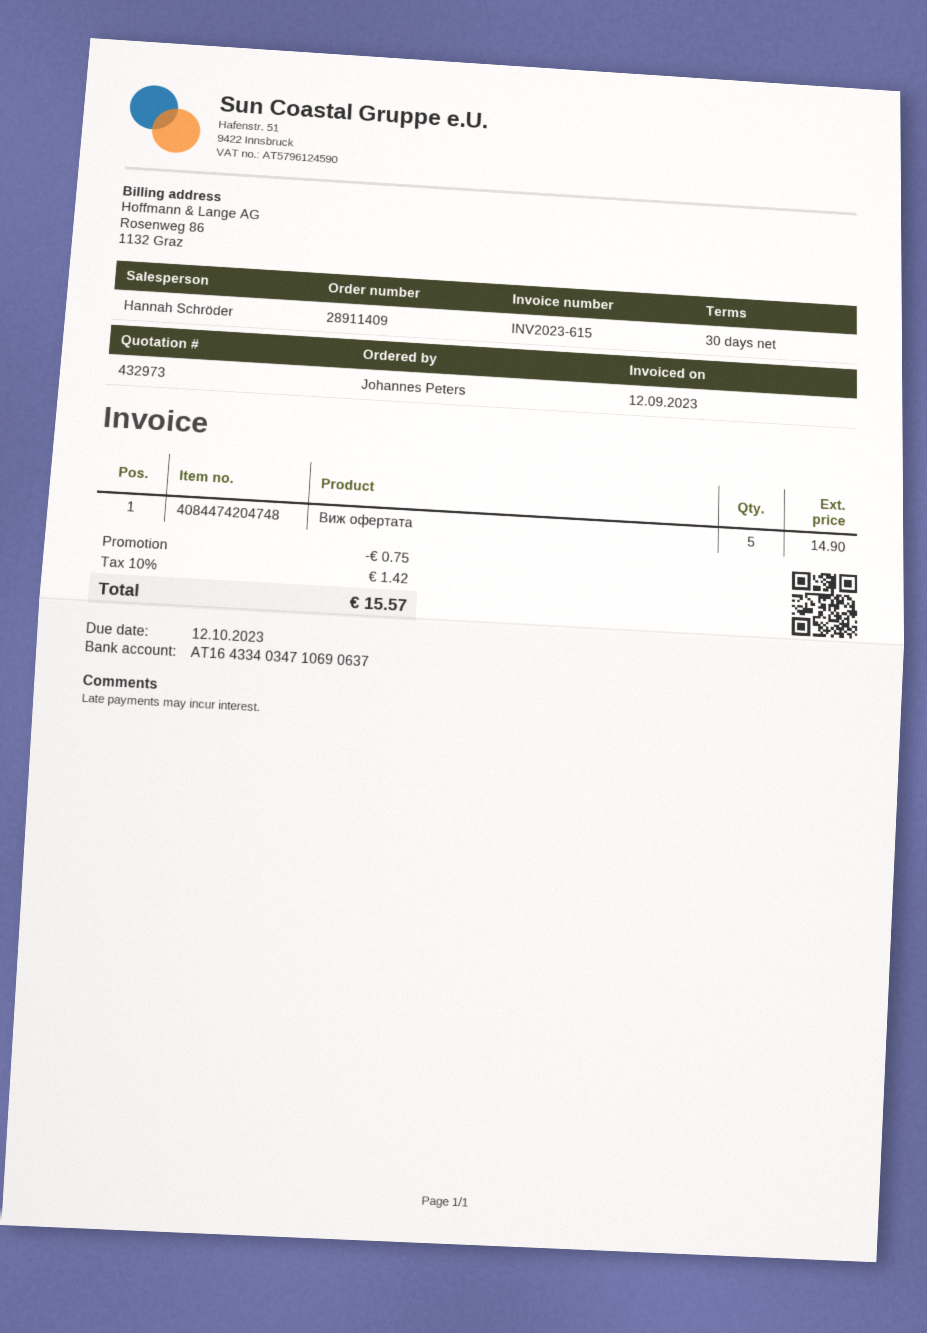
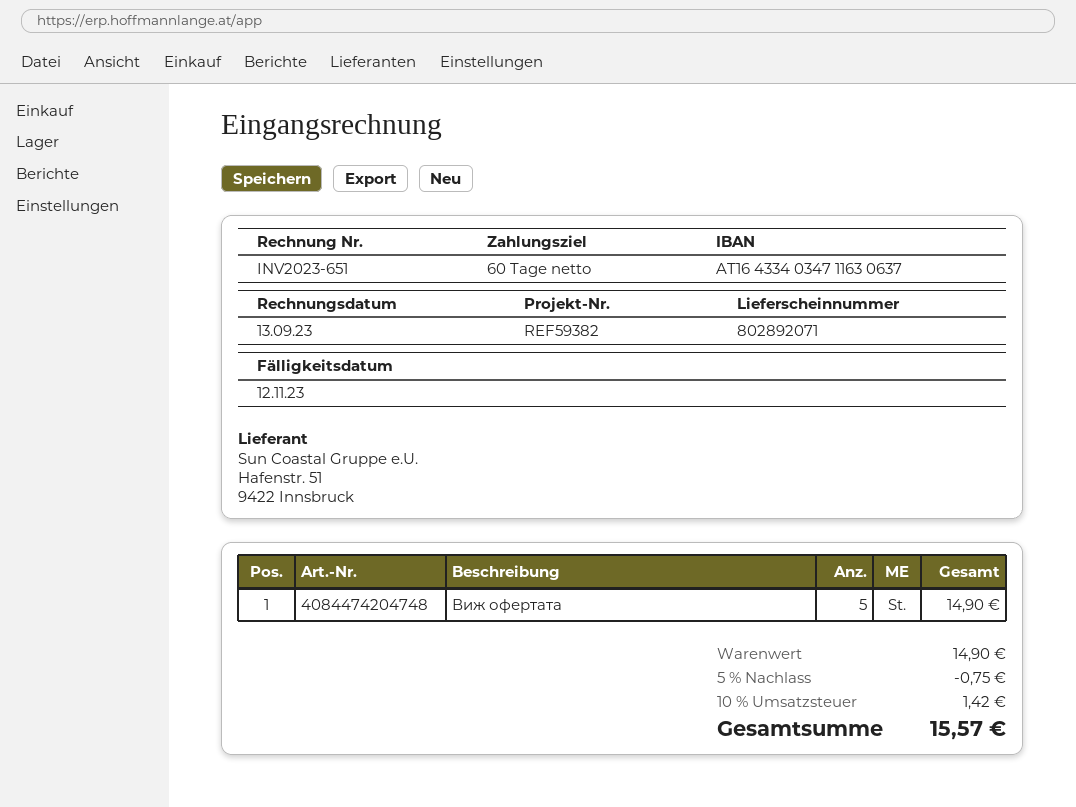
invoice number: INV2023-615 -> INV2023-651
invoice date: 2023-09-12 -> 2023-09-13
payment terms: 30 days -> 60 days
due date: 2023-10-12 -> 2023-11-12
bank account: AT164334034710690637 -> AT164334034711630637

